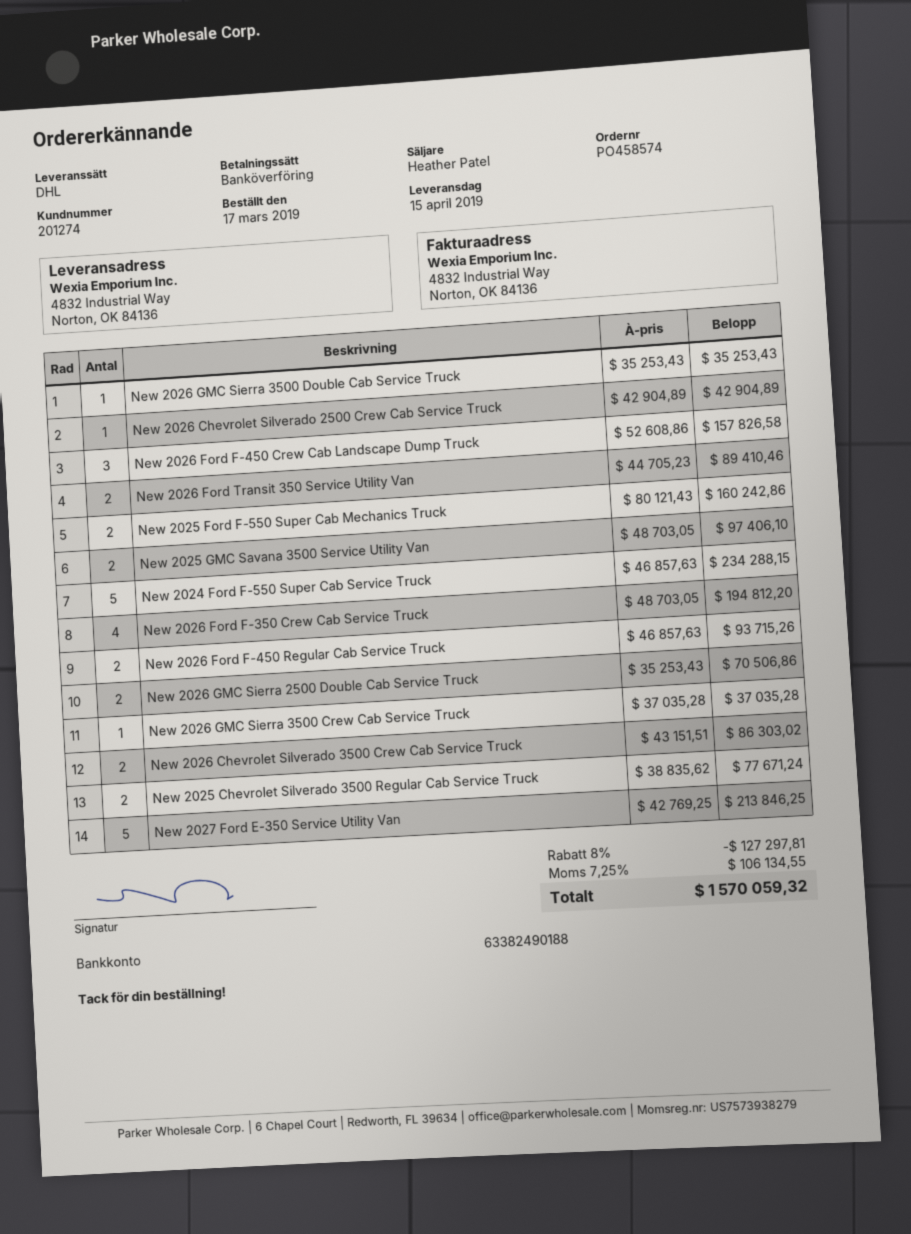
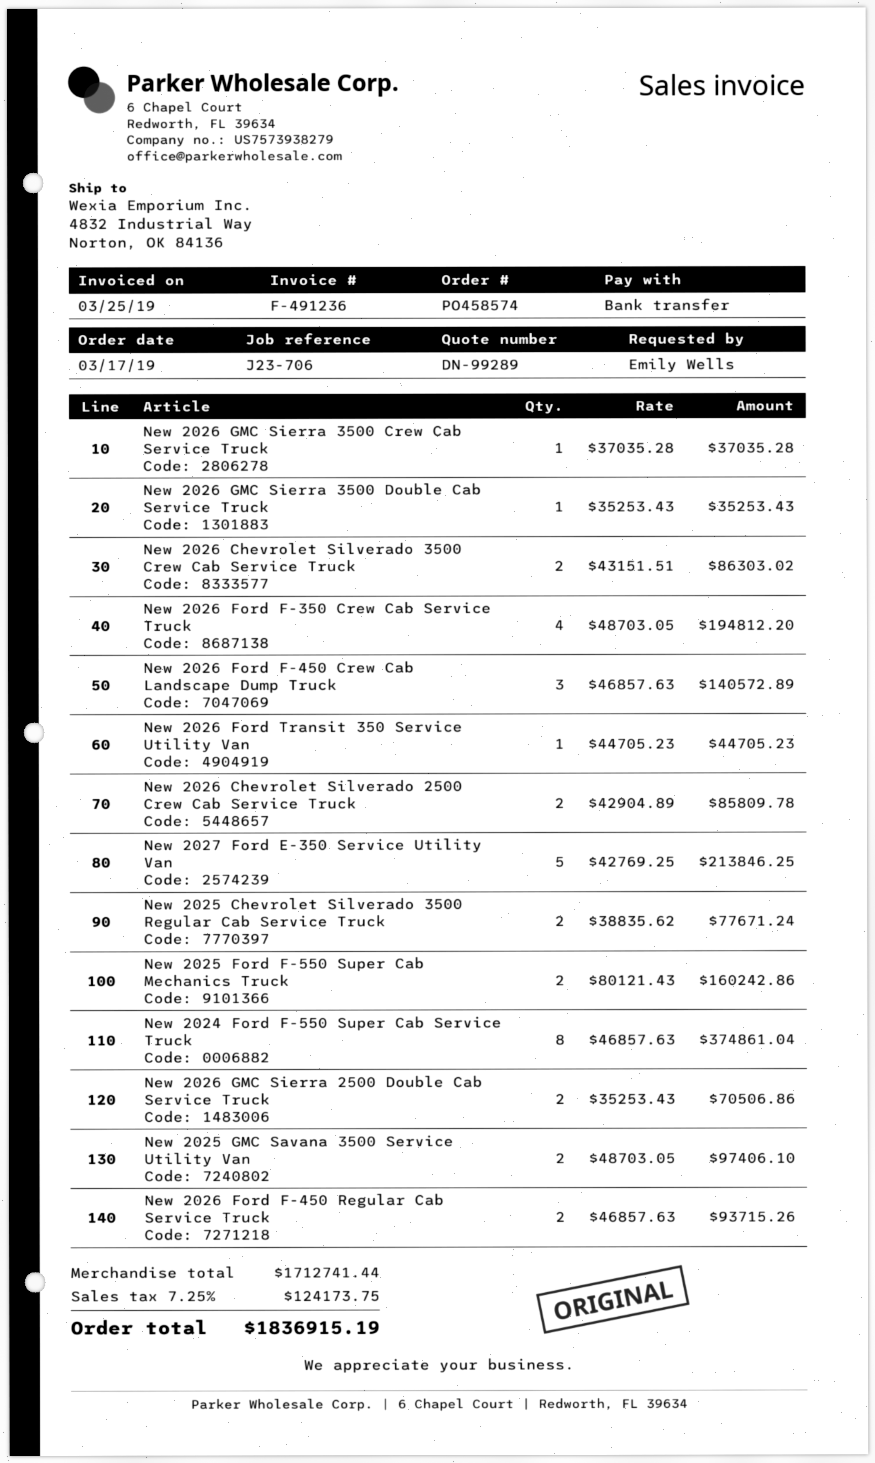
New 2026 Chevrolet Silverado 2500 Crew Cab Service Truck: 1 x 42904.89 = 42904.89 -> 2 x 42904.89 = 85809.78
New 2026 Ford F-450 Crew Cab Landscape Dump Truck: 3 x 52608.86 = 157826.58 -> 3 x 46857.63 = 140572.89
New 2026 Ford Transit 350 Service Utility Van: 2 x 44705.23 = 89410.46 -> 1 x 44705.23 = 44705.23
New 2024 Ford F-550 Super Cab Service Truck: 5 x 46857.63 = 234288.15 -> 8 x 46857.63 = 374861.04
discount: 8% = 127297.81 -> none
tax: 7.25% = 106134.55 -> 7.25% = 124173.75
total: 1570059.32 -> 1836915.19

